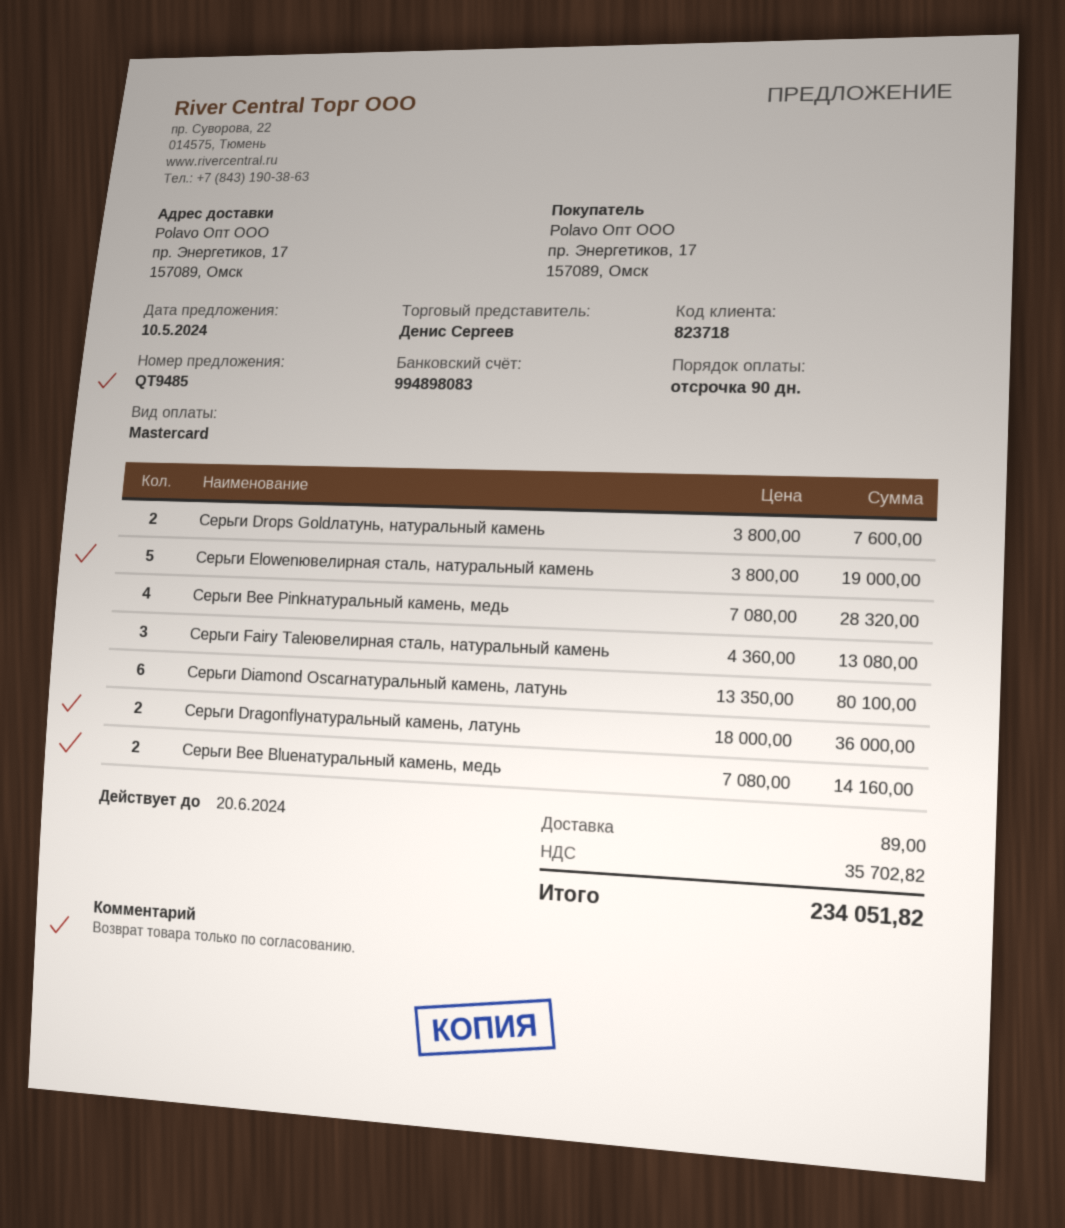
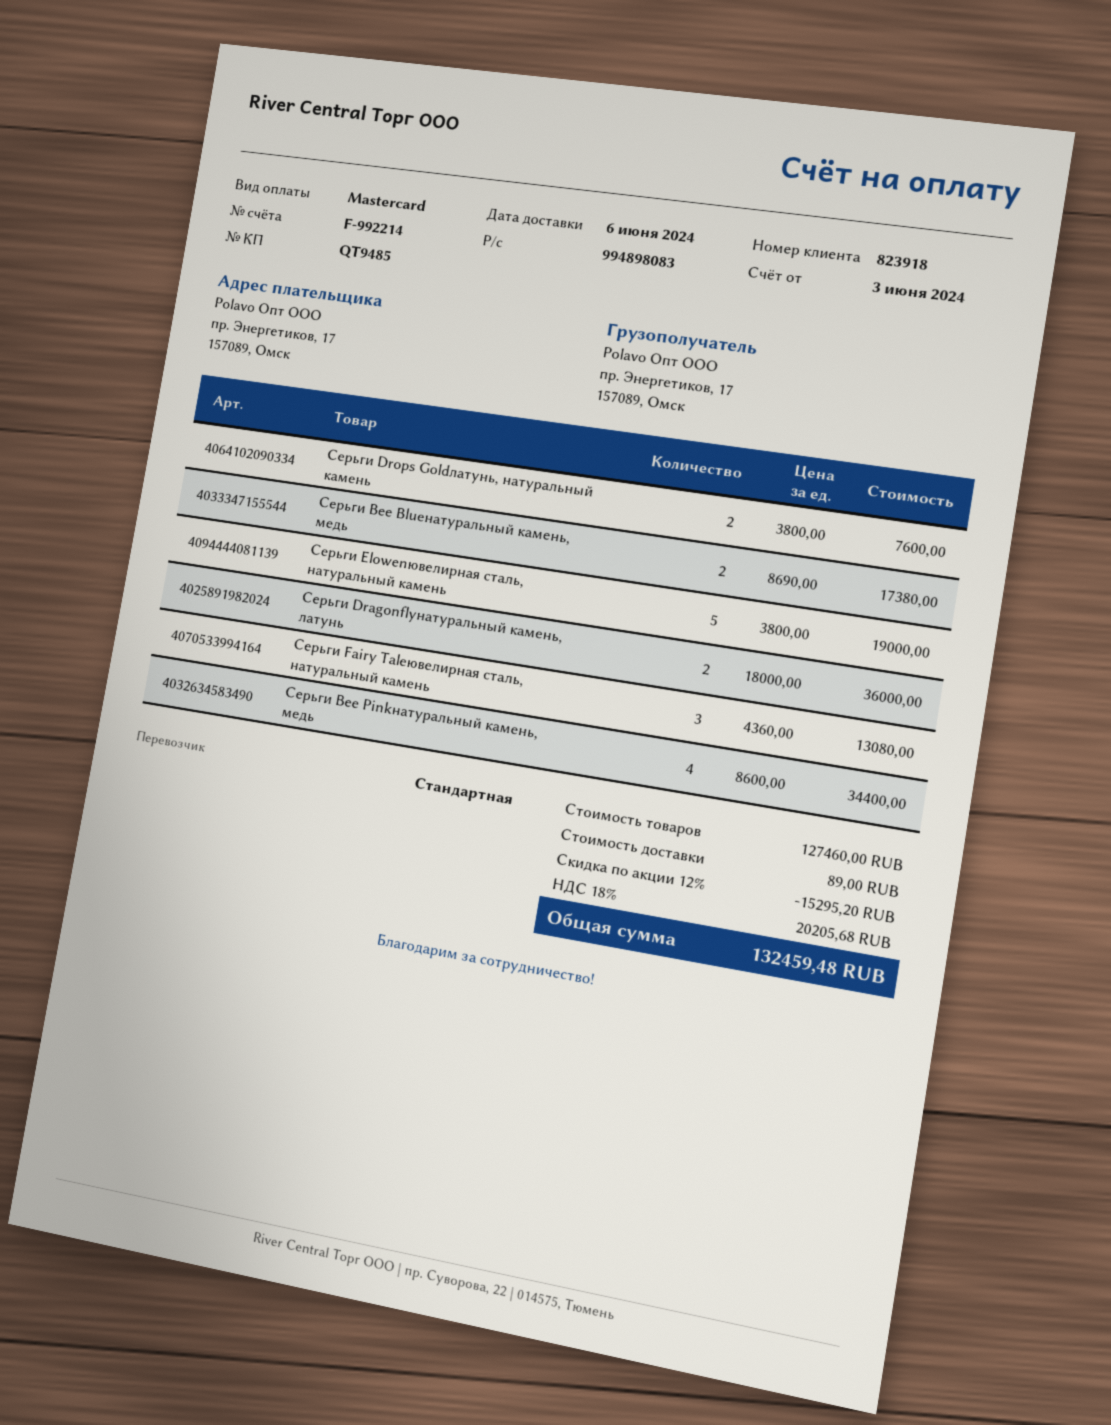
customer number: 823718 -> 823918
Серьги Bee Pinkнатуральный камень, медь: 4 x 7080.00 = 28320.00 -> 4 x 8600.00 = 34400.00
Серьги Diamond Oscarнатуральный камень, латунь: 6 x 13350.00 = 80100.00 -> none
Серьги Bee Blueнатуральный камень, медь: 2 x 7080.00 = 14160.00 -> 2 x 8690.00 = 17380.00
discount: none -> 12% = 15295.20
tax: 35702.82 -> 20205.68
total: 234051.82 -> 132459.48

